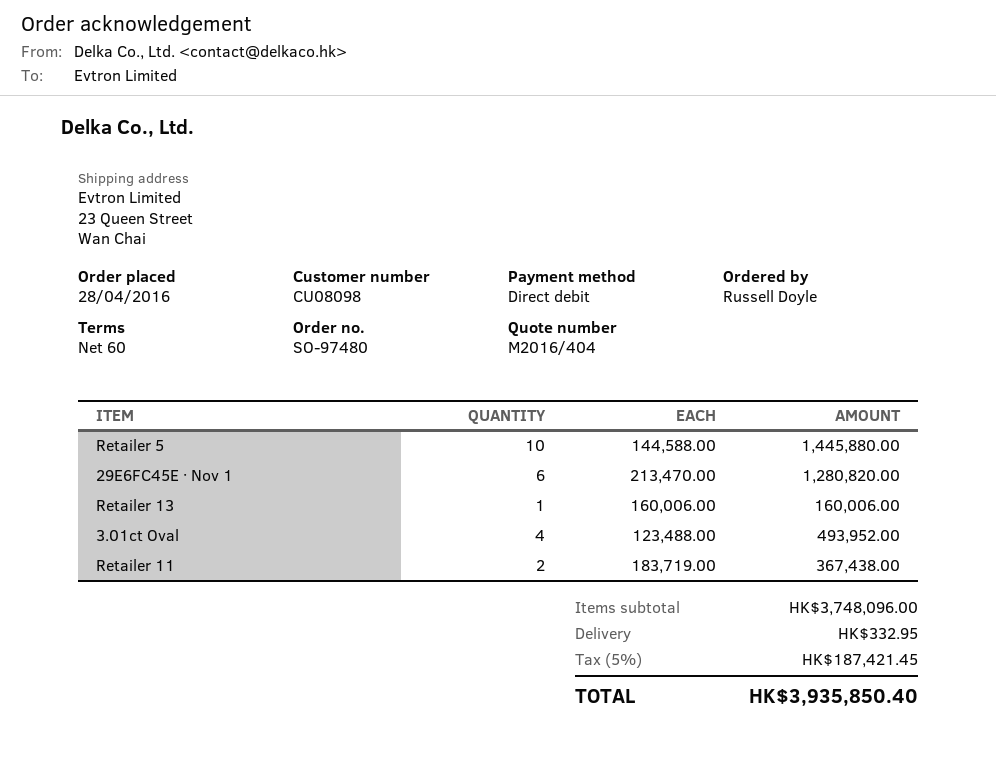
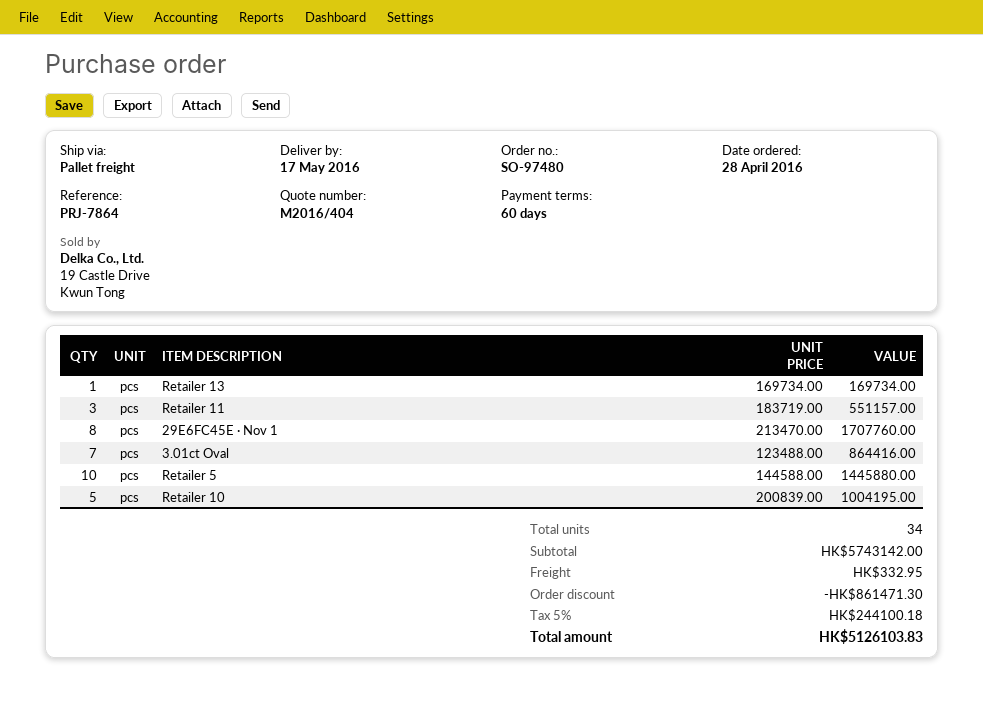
29E6FC45E · Nov 1: 6 x 213470.00 = 1280820.00 -> 8 x 213470.00 = 1707760.00
Retailer 13: 1 x 160006.00 = 160006.00 -> 1 x 169734.00 = 169734.00
3.01ct Oval: 4 x 123488.00 = 493952.00 -> 7 x 123488.00 = 864416.00
Retailer 11: 2 x 183719.00 = 367438.00 -> 3 x 183719.00 = 551157.00
Retailer 10: none -> 5 x 200839.00 = 1004195.00
subtotal: 3748096.00 -> 5743142.00
discount: none -> 861471.30
tax: 5% = 187421.45 -> 5% = 244100.18
total: 3935850.40 -> 5126103.83

